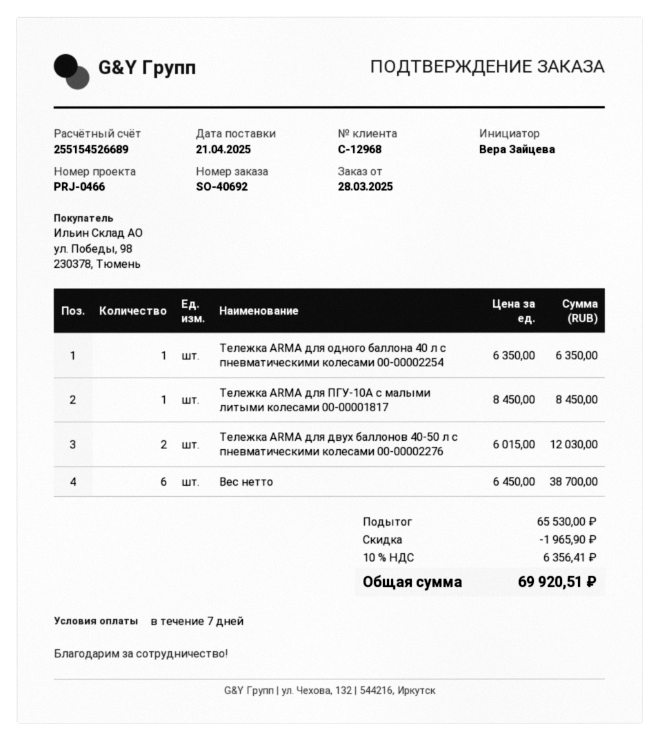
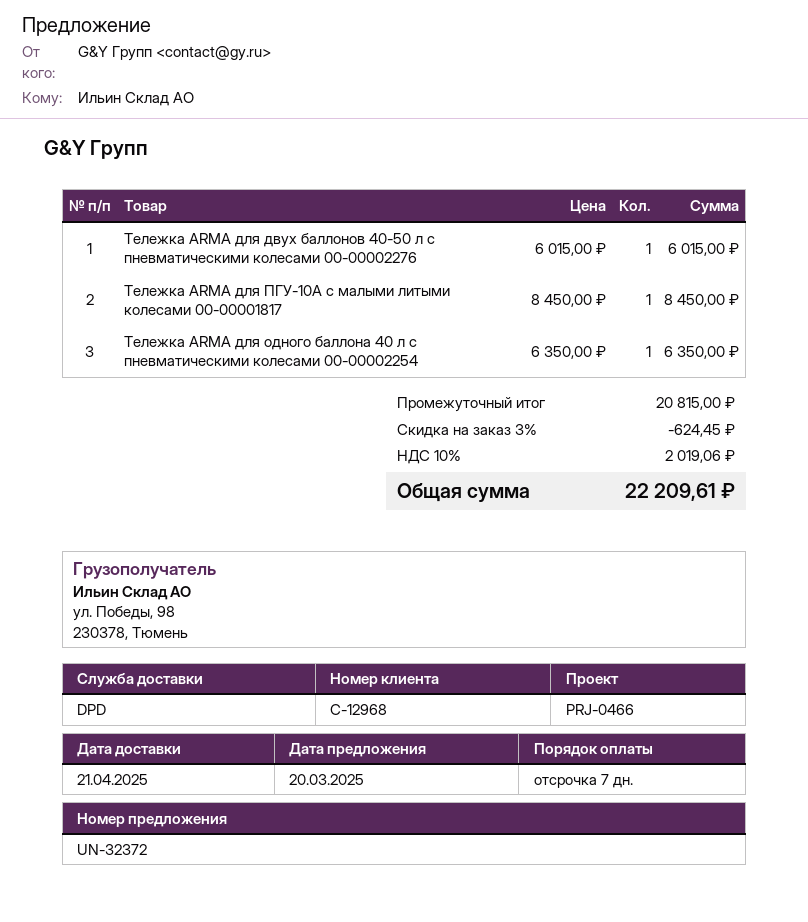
Тележка ARMA для двух баллонов 40-50 л с пневматическими колесами 00-00002276: 2 x 6015.00 = 12030.00 -> 1 x 6015.00 = 6015.00
Вес нетто: 6 x 6450.00 = 38700.00 -> none
subtotal: 65530.00 -> 20815.00
discount: 1965.90 -> 624.45
tax: 10% = 6356.41 -> 10% = 2019.06
total: 69920.51 -> 22209.61

